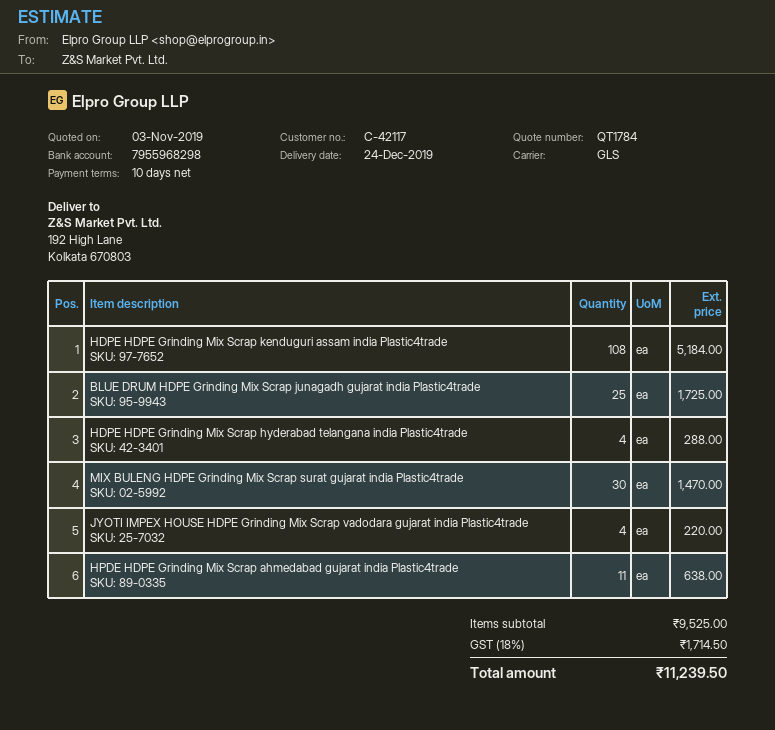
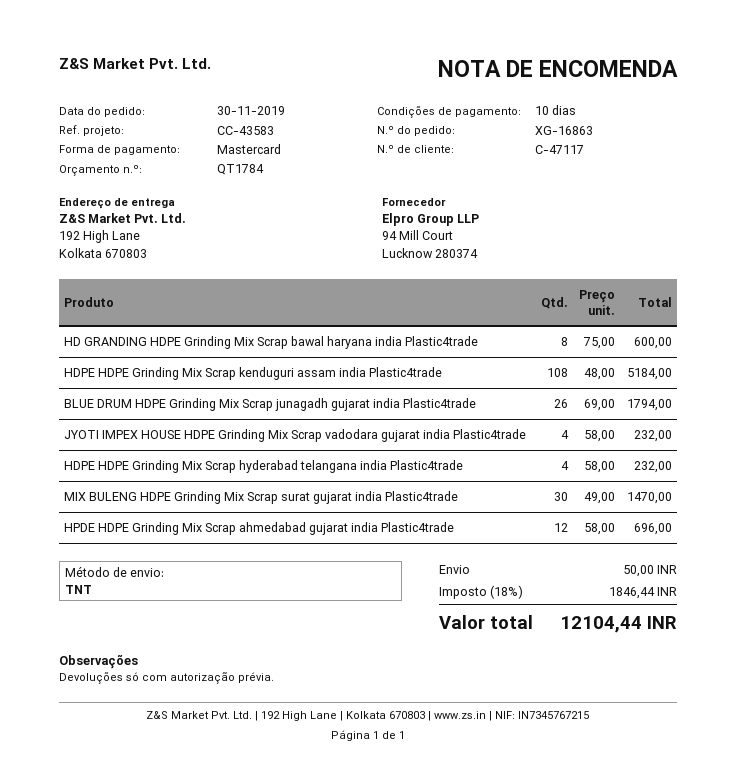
customer number: C-42117 -> C-47117
shipping method: GLS -> TNT
BLUE DRUM HDPE Grinding Mix Scrap junagadh gujarat india Plastic4trade: 25 for 1725.00 -> 26 for 1794.00
HDPE HDPE Grinding Mix Scrap hyderabad telangana india Plastic4trade: 4 for 288.00 -> 4 for 232.00
JYOTI IMPEX HOUSE HDPE Grinding Mix Scrap vadodara gujarat india Plastic4trade: 4 for 220.00 -> 4 for 232.00
HPDE HDPE Grinding Mix Scrap ahmedabad gujarat india Plastic4trade: 11 for 638.00 -> 12 for 696.00
HD GRANDING HDPE Grinding Mix Scrap bawal haryana india Plastic4trade: none -> 8 for 600.00
shipping: none -> 50.00
tax: 18% = 1714.50 -> 18% = 1846.44
total: 11239.50 -> 12104.44

